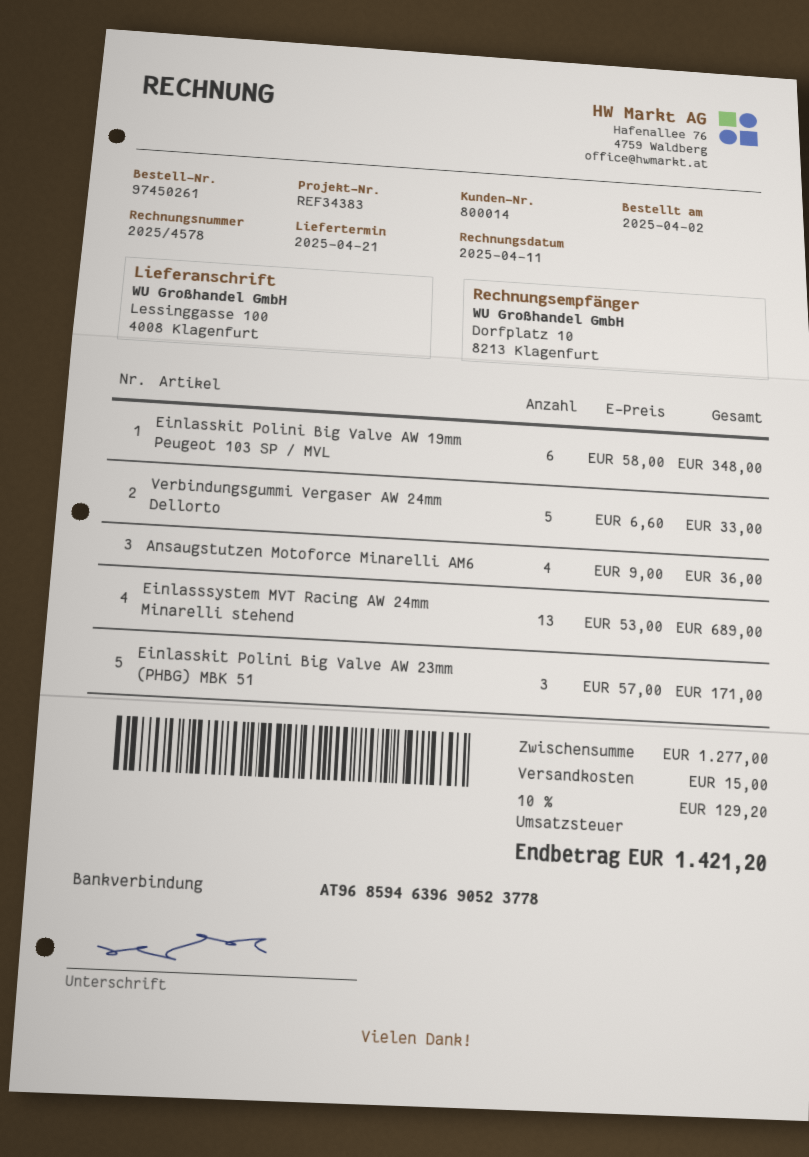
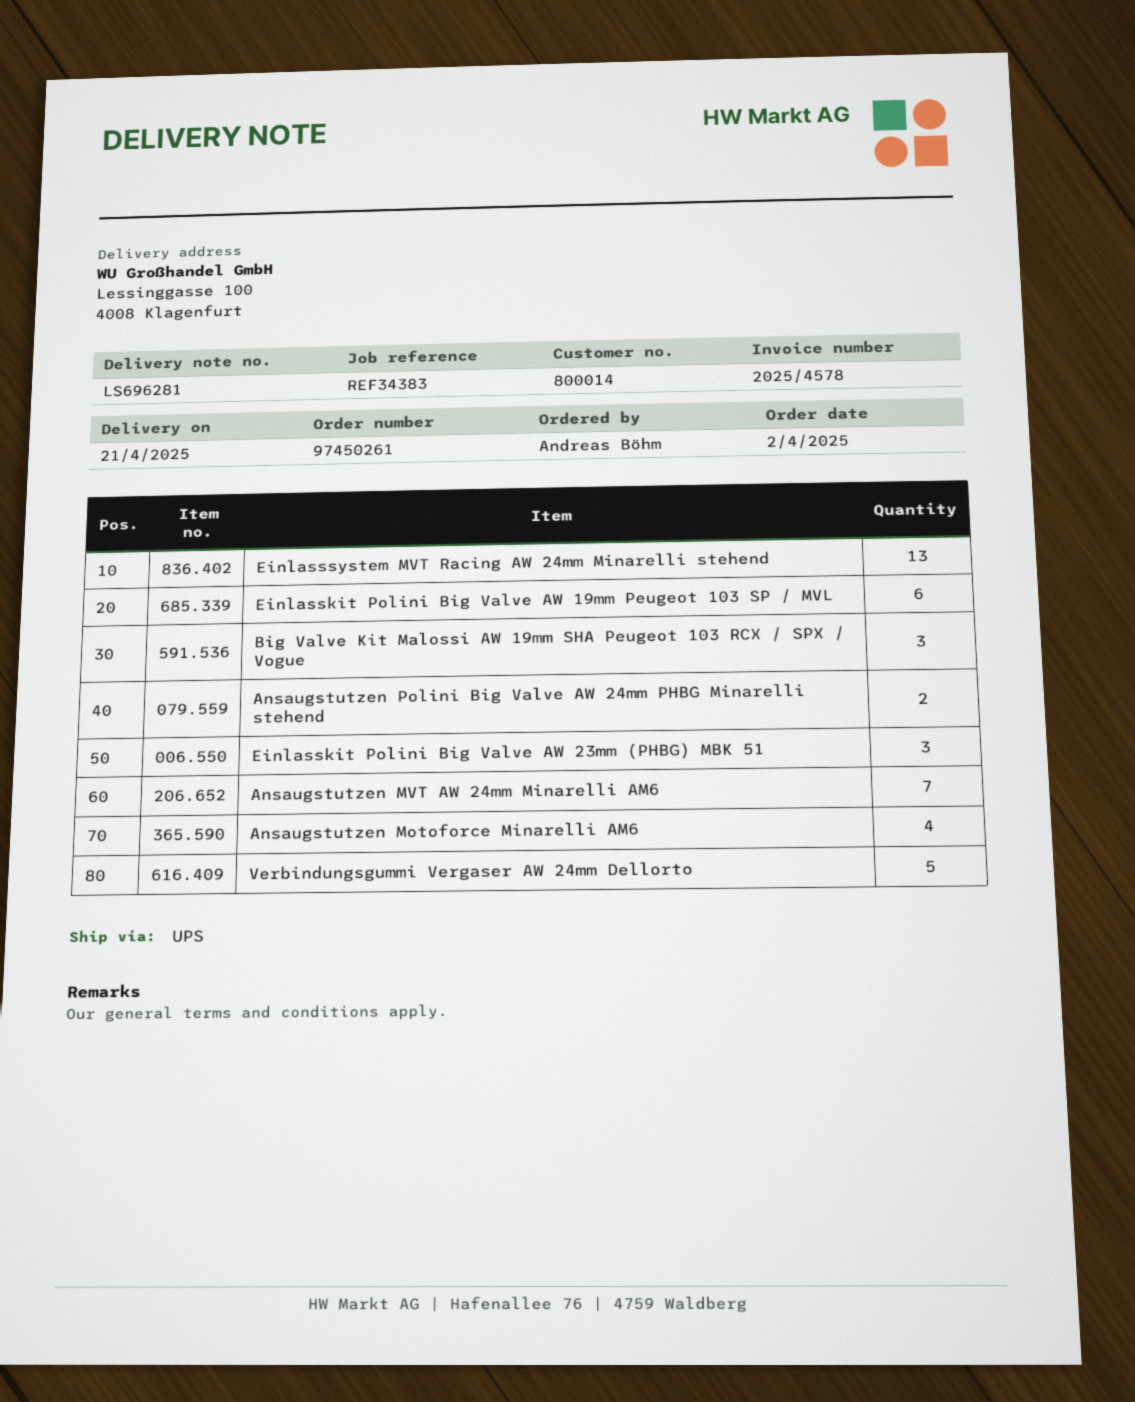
Big Valve Kit Malossi AW 19mm SHA Peugeot 103 RCX / SPX / Vogue: none -> 3
Ansaugstutzen Polini Big Valve AW 24mm PHBG Minarelli stehend: none -> 2
Ansaugstutzen MVT AW 24mm Minarelli AM6: none -> 7

